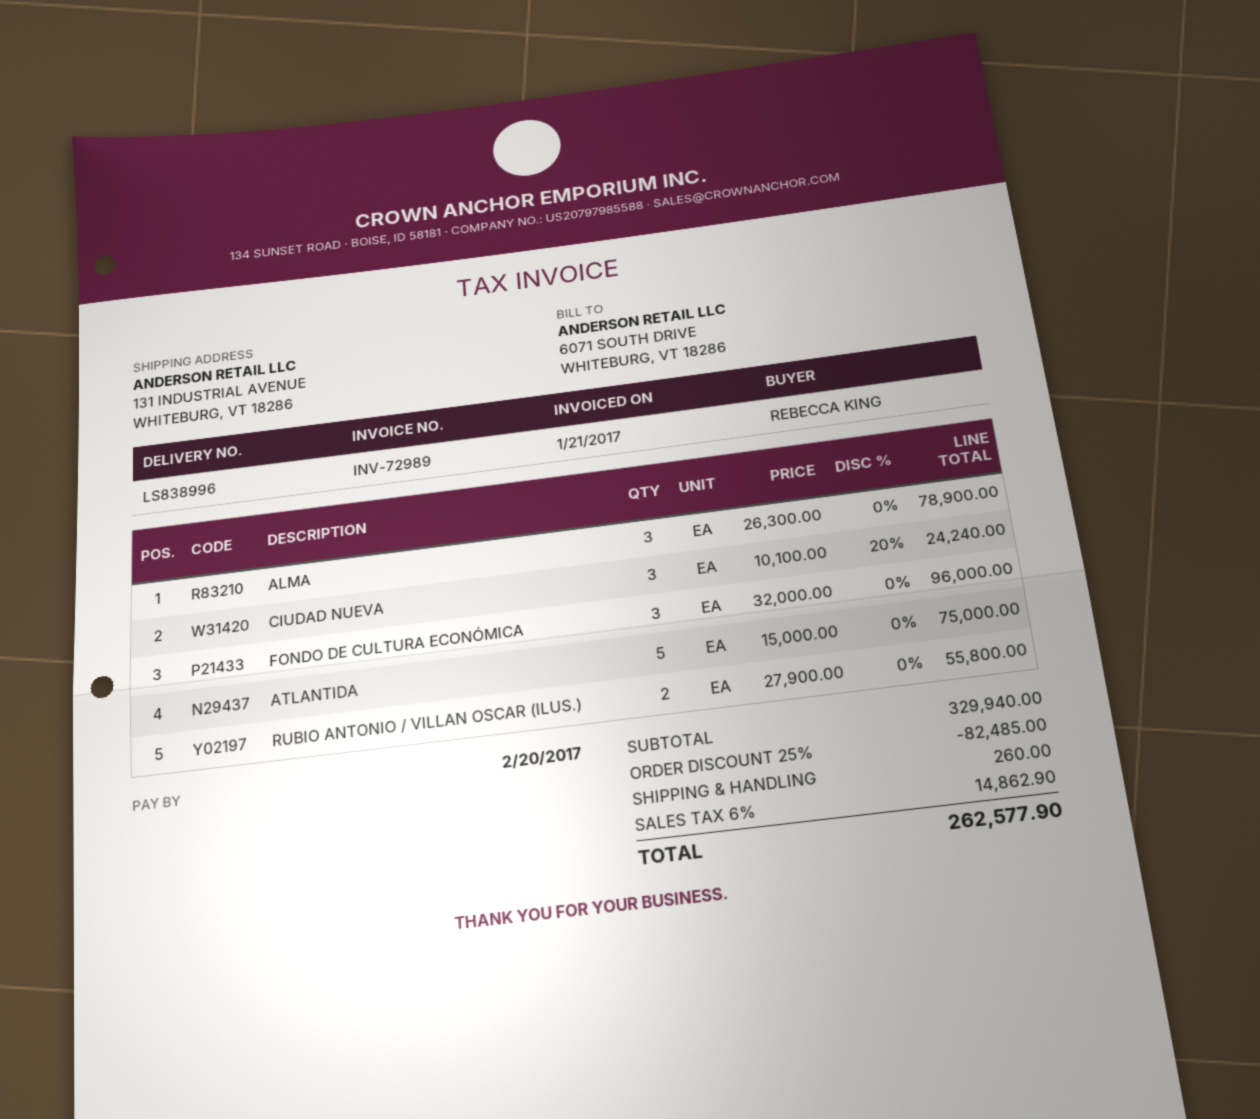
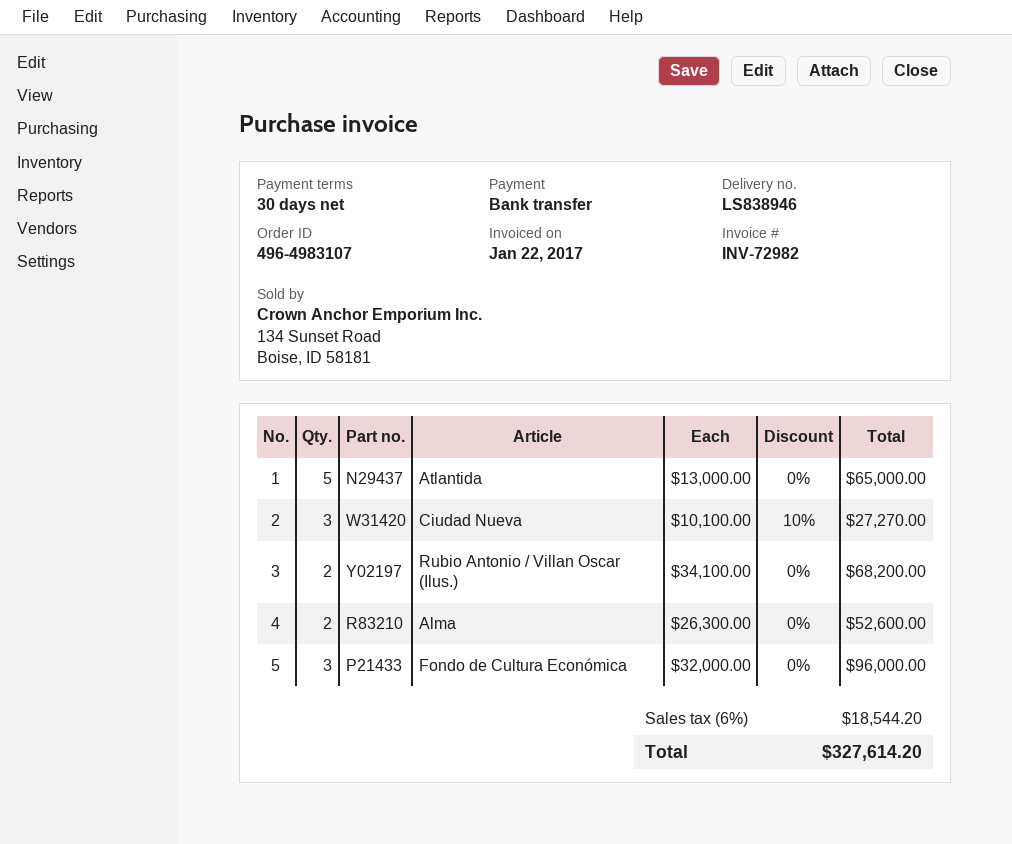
delivery note number: LS838996 -> LS838946
invoice number: INV-72989 -> INV-72982
invoice date: 2017-01-21 -> 2017-01-22
ALMA: 3 x 26300.00 = 78900.00 -> 2 x 26300.00 = 52600.00
CIUDAD NUEVA: 3 x 10100.00 - 20% = 24240.00 -> 3 x 10100.00 - 10% = 27270.00
ATLANTIDA: 5 x 15000.00 = 75000.00 -> 5 x 13000.00 = 65000.00
RUBIO ANTONIO / VILLAN OSCAR (ILUS.): 2 x 27900.00 = 55800.00 -> 2 x 34100.00 = 68200.00
discount: 25% = 82485.00 -> none
shipping: 260.00 -> none
tax: 6% = 14862.90 -> 6% = 18544.20
total: 262577.90 -> 327614.20

